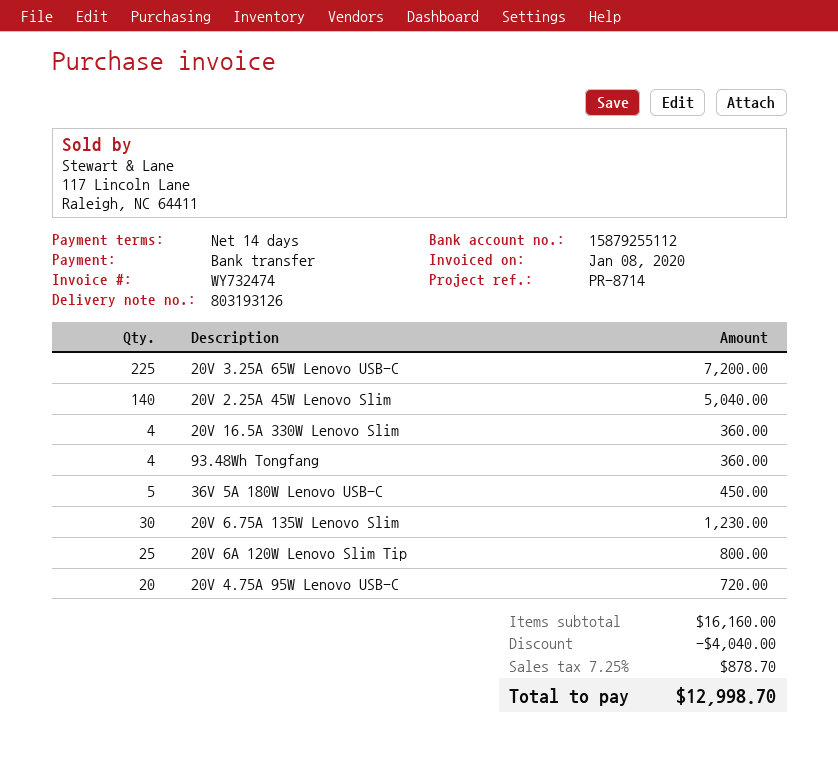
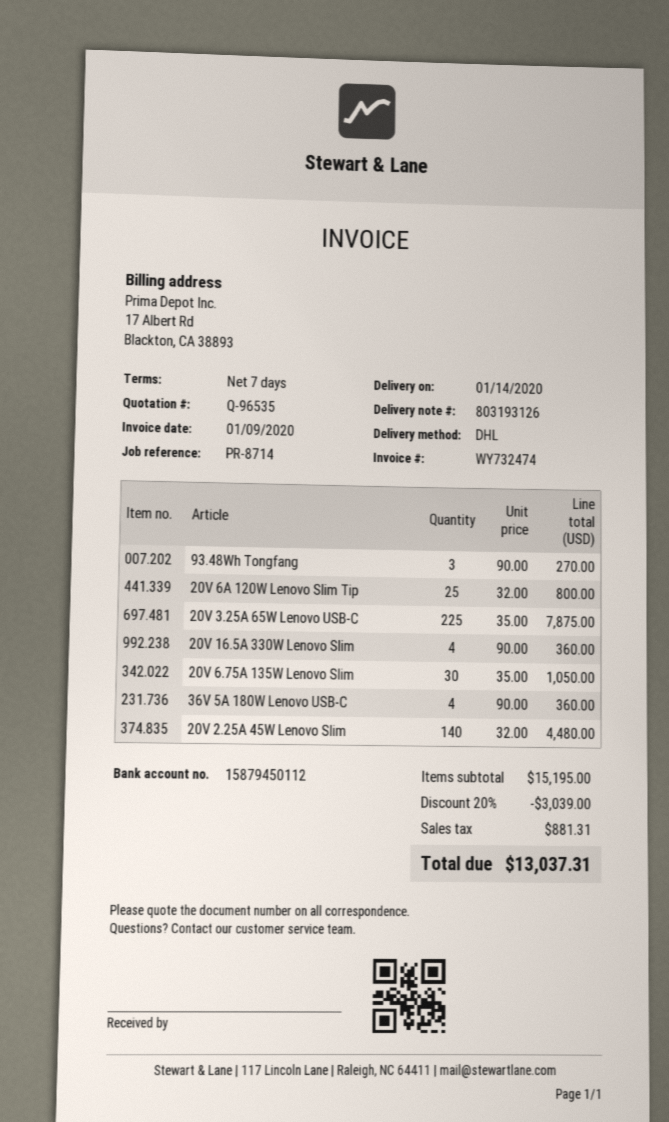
invoice date: 2020-01-08 -> 2020-01-09
payment terms: 14 days -> 7 days
bank account: 15879255112 -> 15879450112
20V 3.25A 65W Lenovo USB-C: 225 for 7200.00 -> 225 for 7875.00
20V 2.25A 45W Lenovo Slim: 140 for 5040.00 -> 140 for 4480.00
93.48Wh Tongfang: 4 for 360.00 -> 3 for 270.00
36V 5A 180W Lenovo USB-C: 5 for 450.00 -> 4 for 360.00
20V 6.75A 135W Lenovo Slim: 30 for 1230.00 -> 30 for 1050.00
20V 4.75A 95W Lenovo USB-C: 20 for 720.00 -> none
subtotal: 16160.00 -> 15195.00
discount: 4040.00 -> 3039.00
tax: 878.70 -> 881.31
total: 12998.70 -> 13037.31

